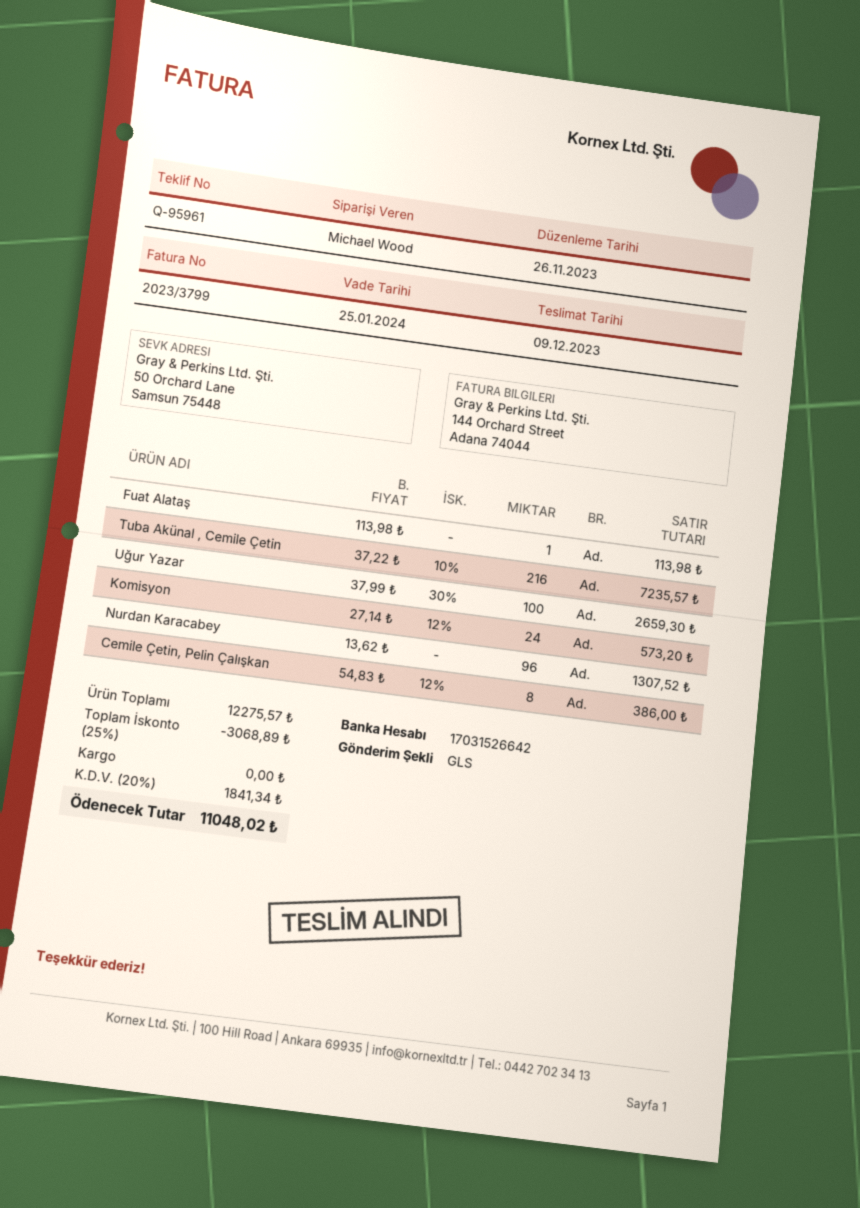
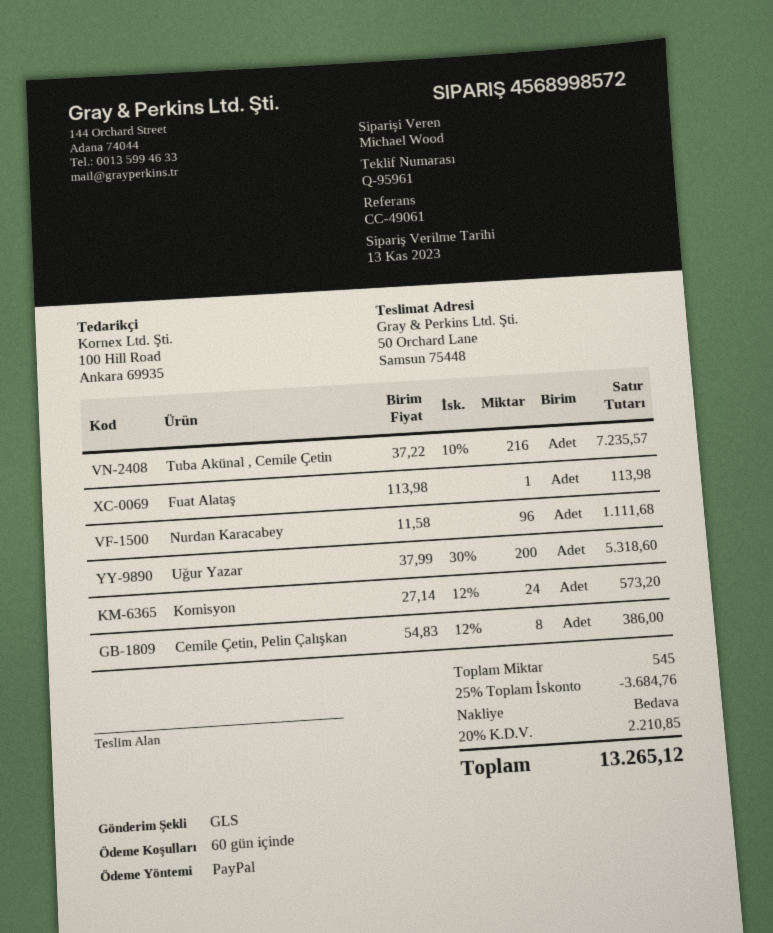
Uğur Yazar: 100 x 37.99 - 30% = 2659.30 -> 200 x 37.99 - 30% = 5318.60
Nurdan Karacabey: 96 x 13.62 = 1307.52 -> 96 x 11.58 = 1111.68
discount: 25% = 3068.89 -> 25% = 3684.76
tax: 20% = 1841.34 -> 20% = 2210.85
total: 11048.02 -> 13265.12

